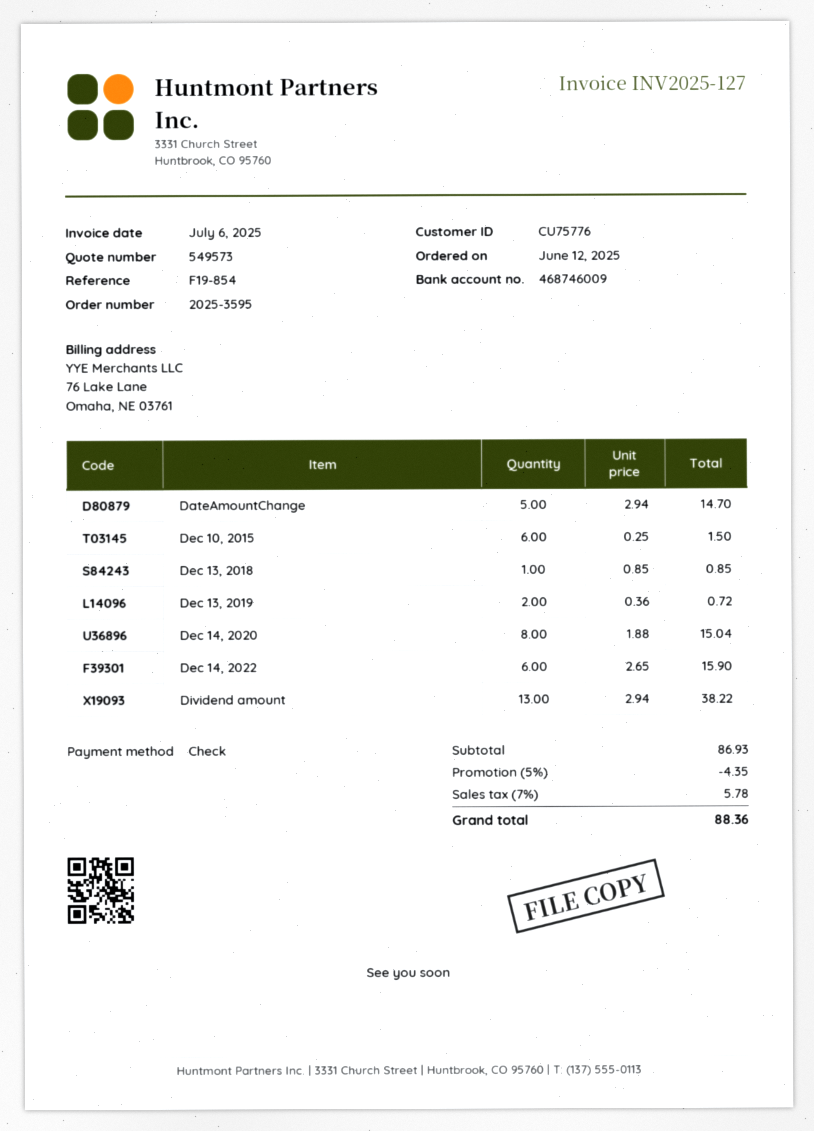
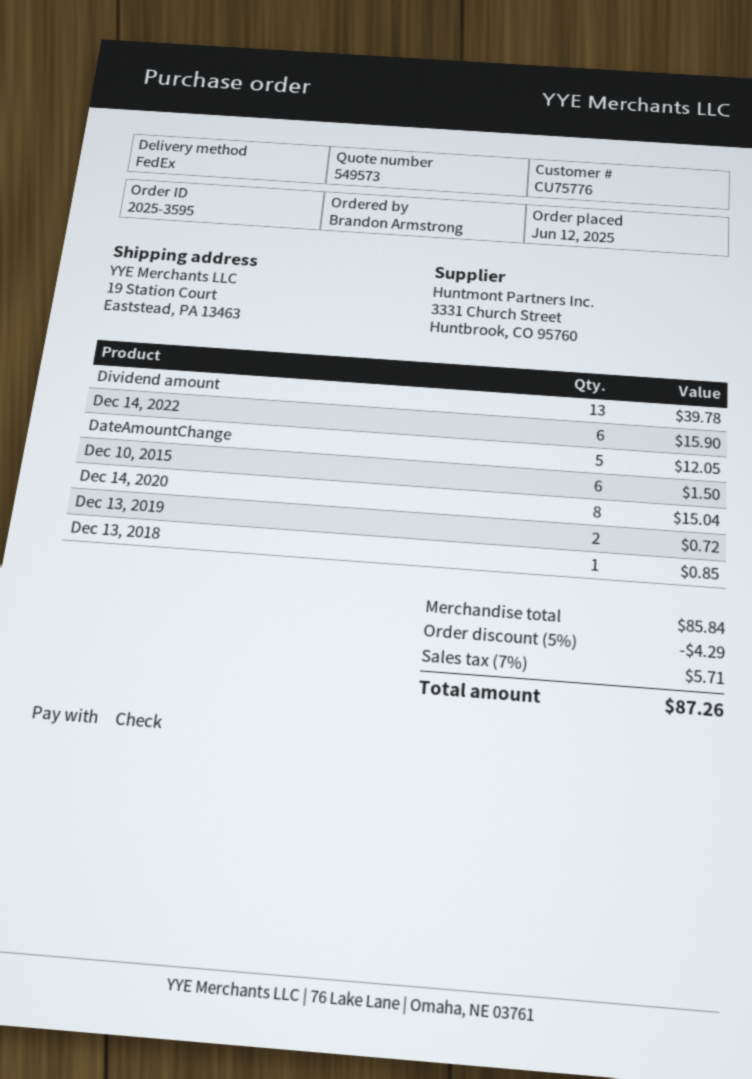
DateAmountChange: 5 for 14.70 -> 5 for 12.05
Dividend amount: 13 for 38.22 -> 13 for 39.78
subtotal: 86.93 -> 85.84
discount: 5% = 4.35 -> 5% = 4.29
tax: 7% = 5.78 -> 7% = 5.71
total: 88.36 -> 87.26

